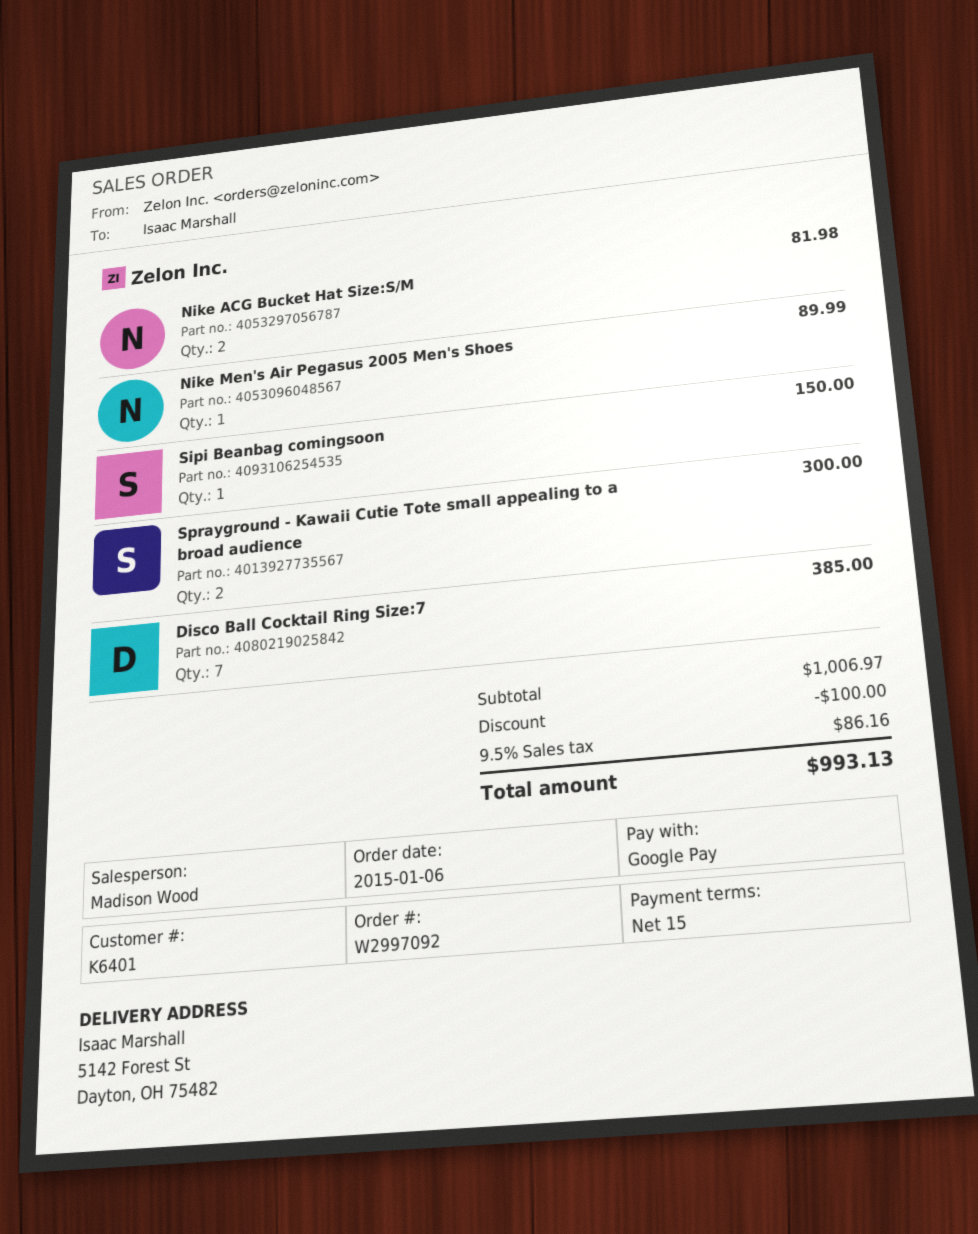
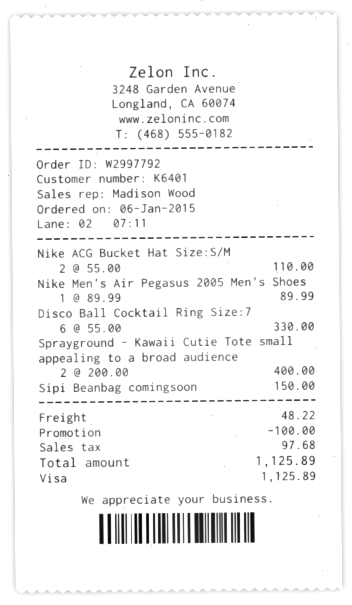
order number: W2997092 -> W2997792
payment method: Google Pay -> Visa
Nike ACG Bucket Hat Size:S/M: 2 for 81.98 -> 2 for 110.00
Sprayground - Kawaii Cutie Tote small appealing to a broad audience: 2 for 300.00 -> 2 for 400.00
Disco Ball Cocktail Ring Size:7: 7 for 385.00 -> 6 for 330.00
shipping: none -> 48.22
tax: 86.16 -> 97.68
total: 993.13 -> 1125.89

